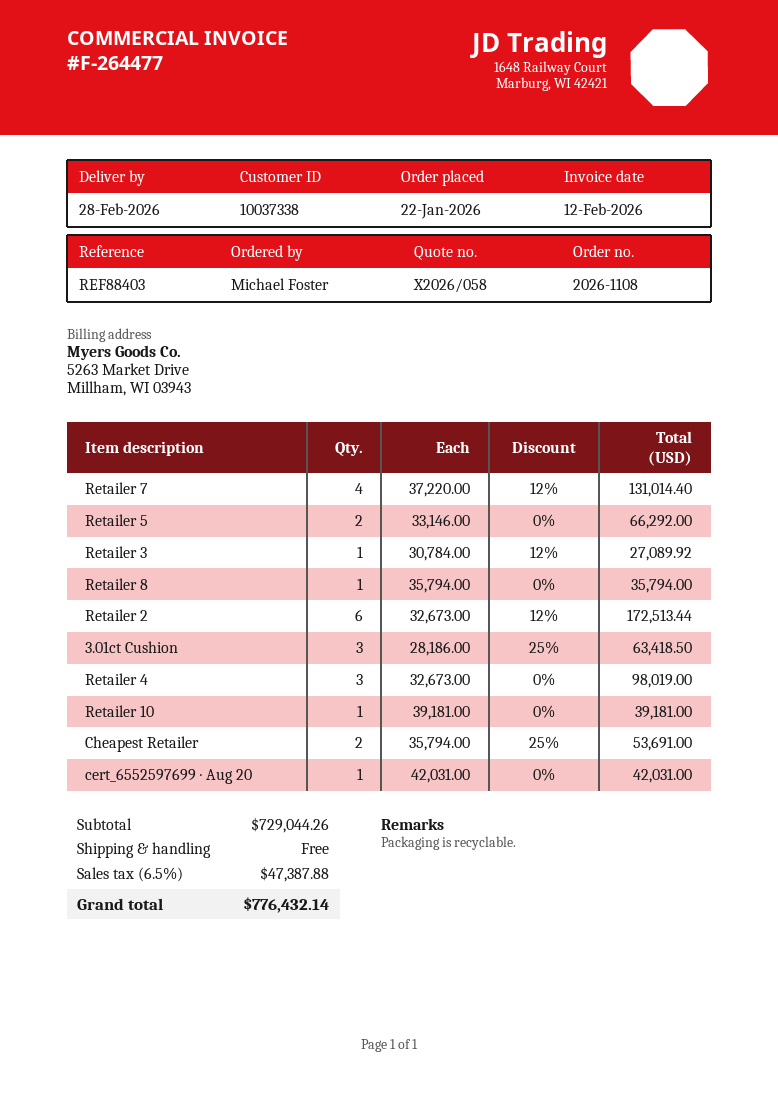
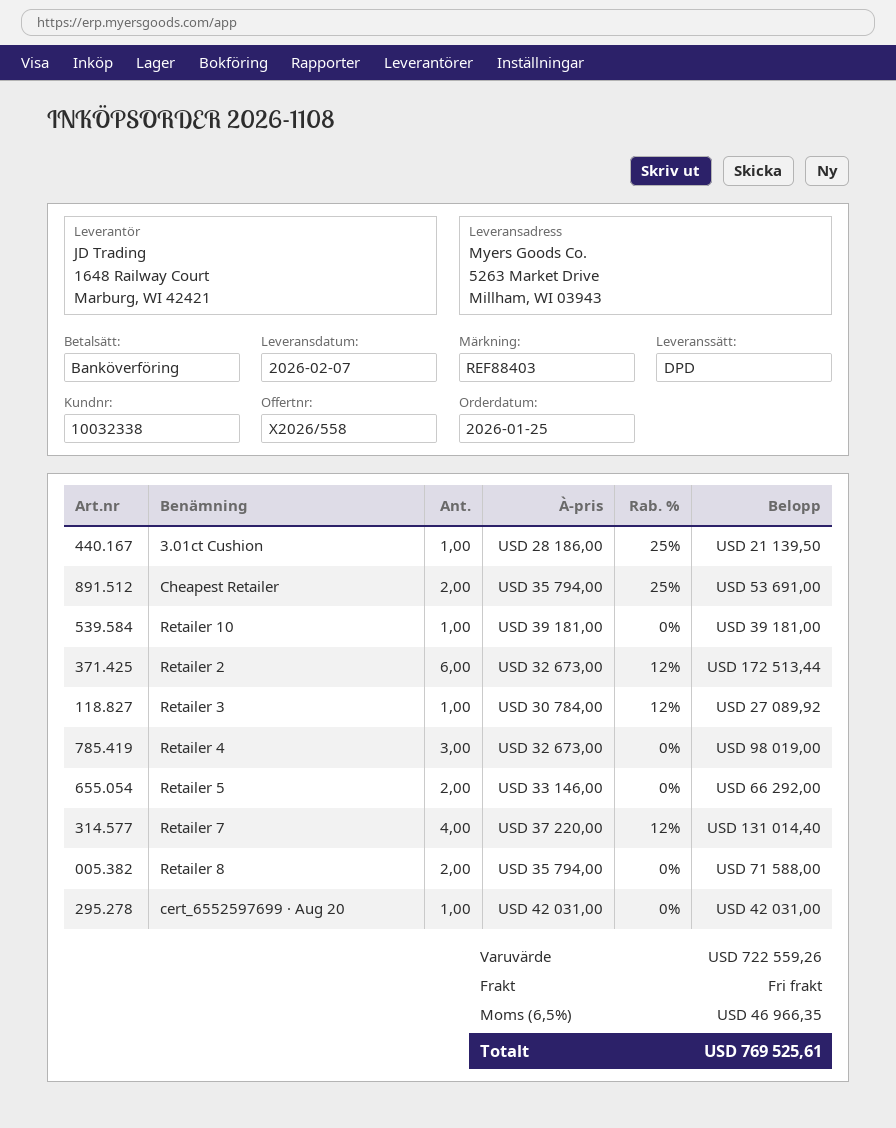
quote number: X2026/058 -> X2026/558
order date: 2026-01-22 -> 2026-01-25
delivery date: 2026-02-28 -> 2026-02-07
customer number: 10037338 -> 10032338
Retailer 8: 1 x 35794.00 = 35794.00 -> 2 x 35794.00 = 71588.00
3.01ct Cushion: 3 x 28186.00 - 25% = 63418.50 -> 1 x 28186.00 - 25% = 21139.50
subtotal: 729044.26 -> 722559.26
tax: 6.5% = 47387.88 -> 6.5% = 46966.35
total: 776432.14 -> 769525.61

